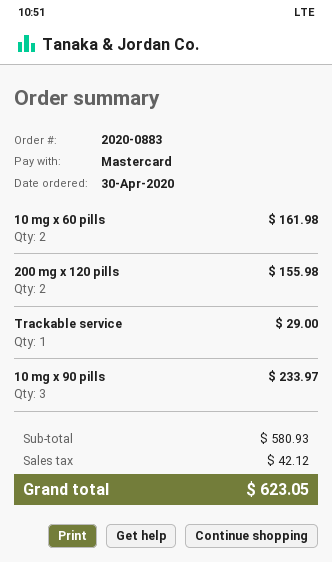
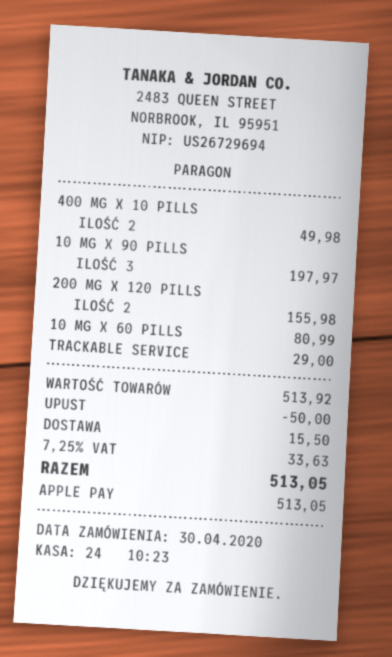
payment method: Mastercard -> Apple Pay
10 mg x 60 pills: 2 for 161.98 -> 1 for 80.99
10 mg x 90 pills: 3 for 233.97 -> 3 for 197.97
400 MG X 10 PILLS: none -> 2 for 49.98
subtotal: 580.93 -> 513.92
discount: none -> 50.00
shipping: none -> 15.50
tax: 42.12 -> 33.63
total: 623.05 -> 513.05

